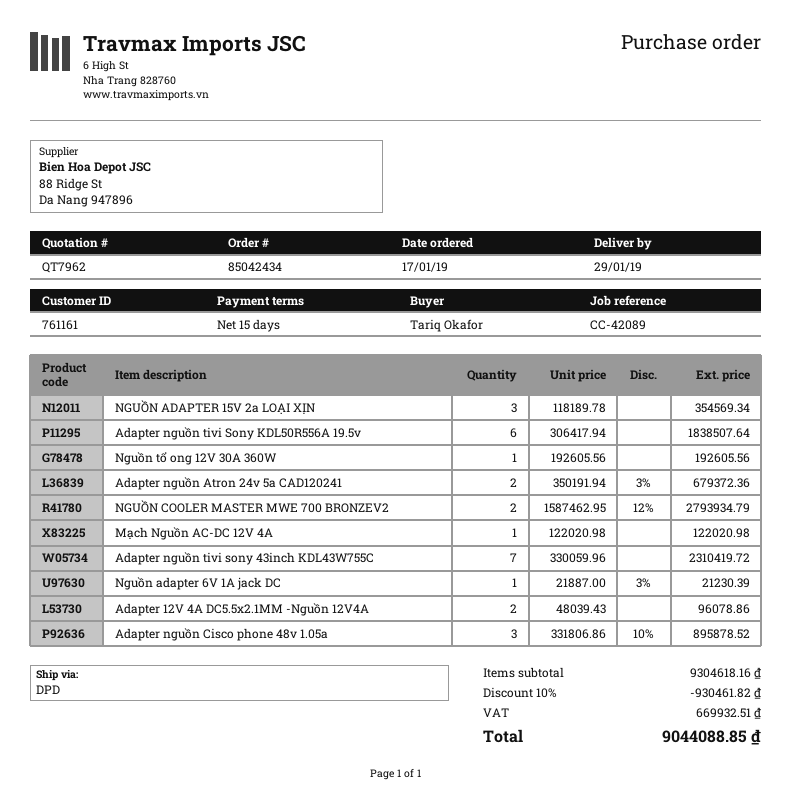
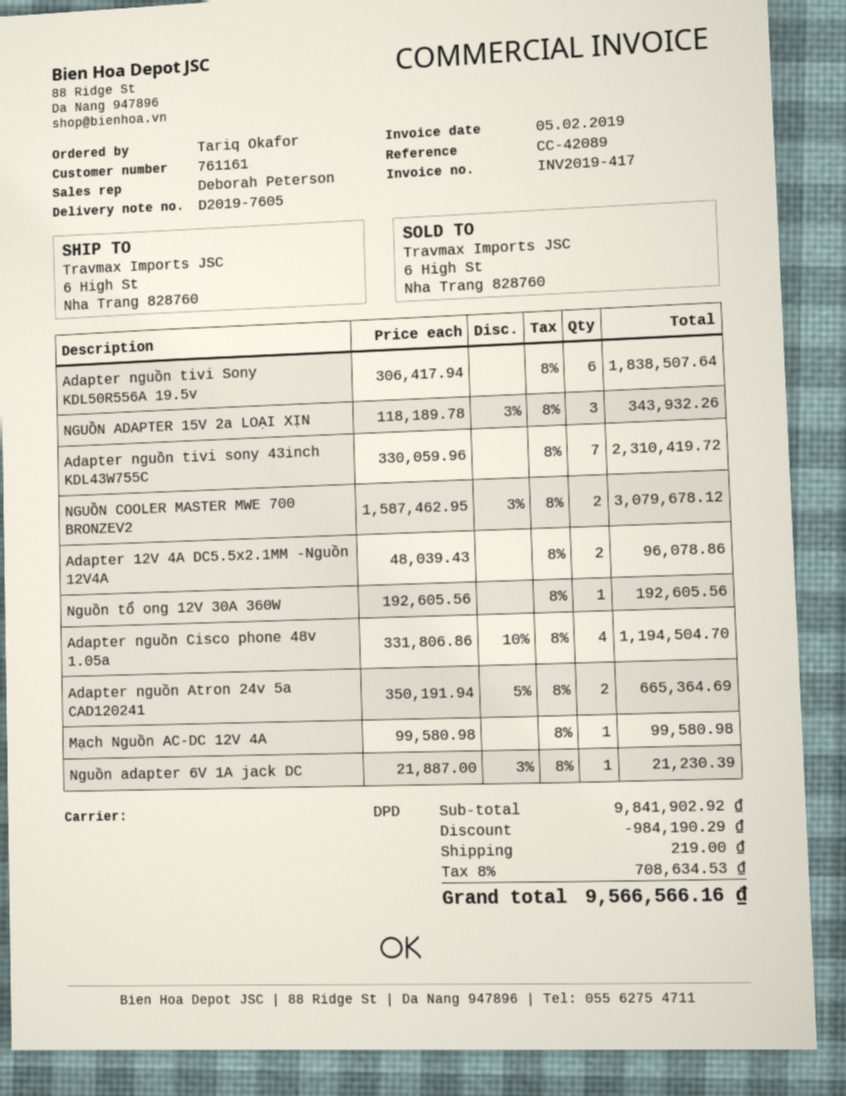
NGUỒN ADAPTER 15V 2a LOẠI XỊN: 3 x 118189.78 = 354569.34 -> 3 x 118189.78 - 3% = 343932.26
Adapter nguồn Atron 24v 5a CAD120241: 2 x 350191.94 - 3% = 679372.36 -> 2 x 350191.94 - 5% = 665364.69
NGUỒN COOLER MASTER MWE 700 BRONZEV2: 2 x 1587462.95 - 12% = 2793934.79 -> 2 x 1587462.95 - 3% = 3079678.12
Mạch Nguồn AC-DC 12V 4A: 1 x 122020.98 = 122020.98 -> 1 x 99580.98 = 99580.98
Adapter nguồn Cisco phone 48v 1.05a: 3 x 331806.86 - 10% = 895878.52 -> 4 x 331806.86 - 10% = 1194504.70
subtotal: 9304618.16 -> 9841902.92
discount: 930461.82 -> 984190.29
shipping: none -> 219.00
tax: 669932.51 -> 708634.53
total: 9044088.85 -> 9566566.16

